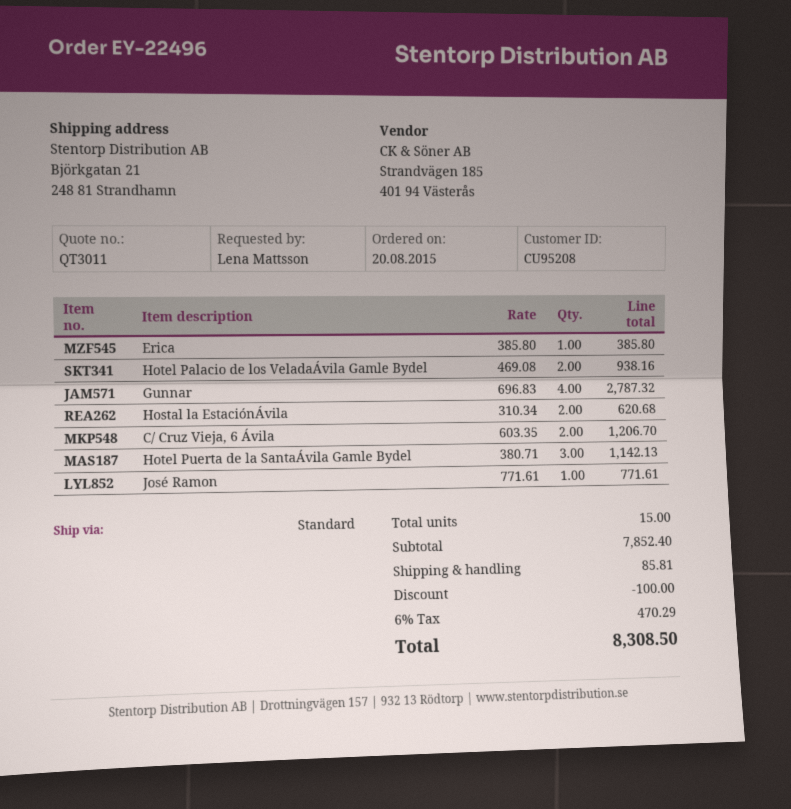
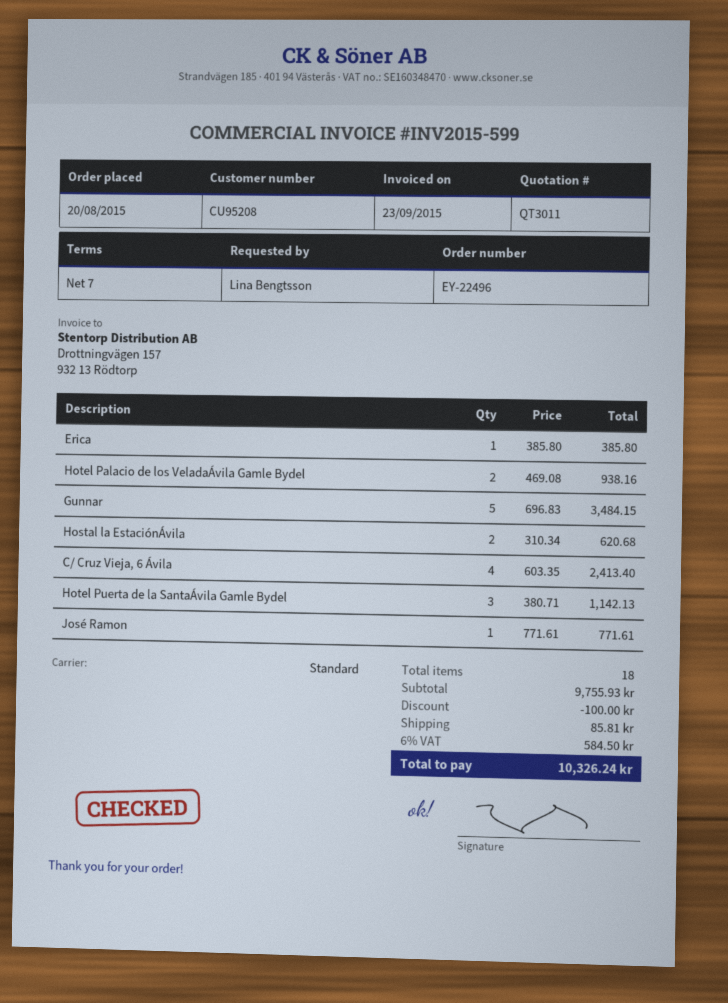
ordered by: Lena Mattsson -> Lina Bengtsson
Gunnar: 4 x 696.83 = 2787.32 -> 5 x 696.83 = 3484.15
C/ Cruz Vieja, 6 Ávila: 2 x 603.35 = 1206.70 -> 4 x 603.35 = 2413.40
total quantity: 15 -> 18
subtotal: 7852.40 -> 9755.93
tax: 6% = 470.29 -> 6% = 584.50
total: 8308.50 -> 10326.24

